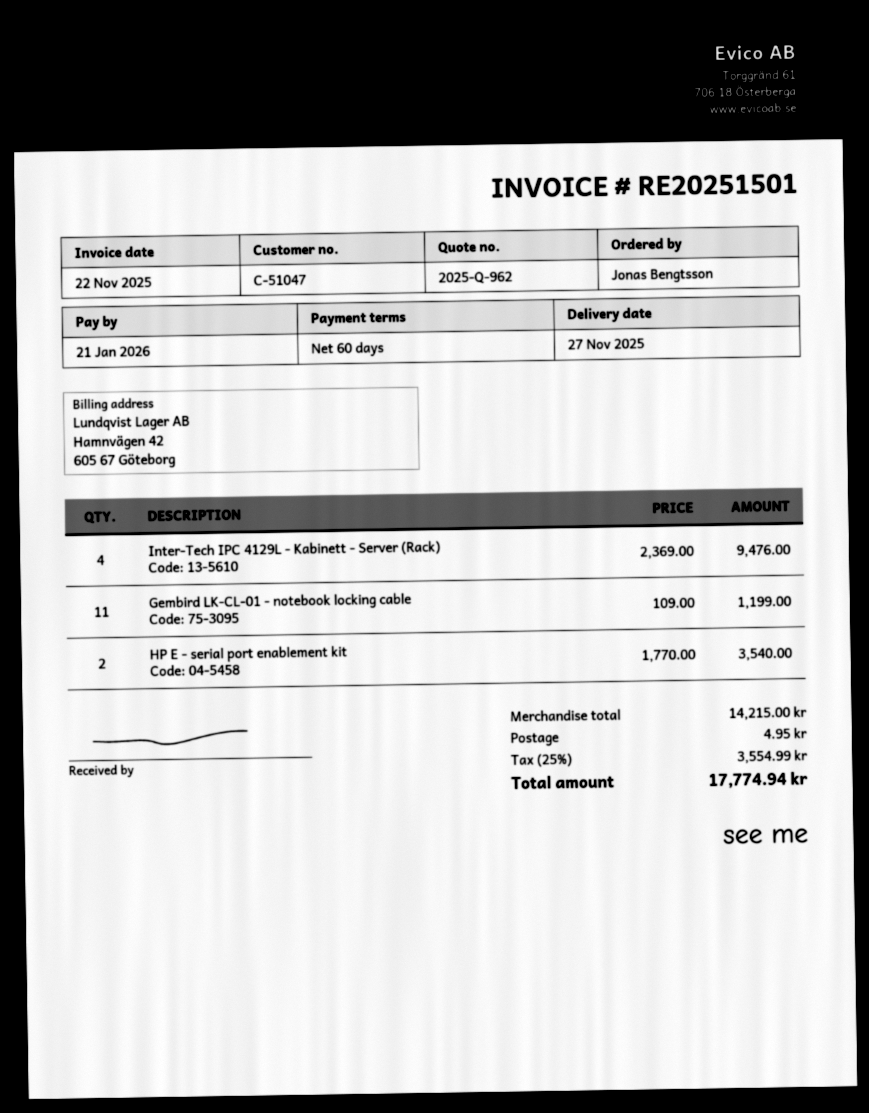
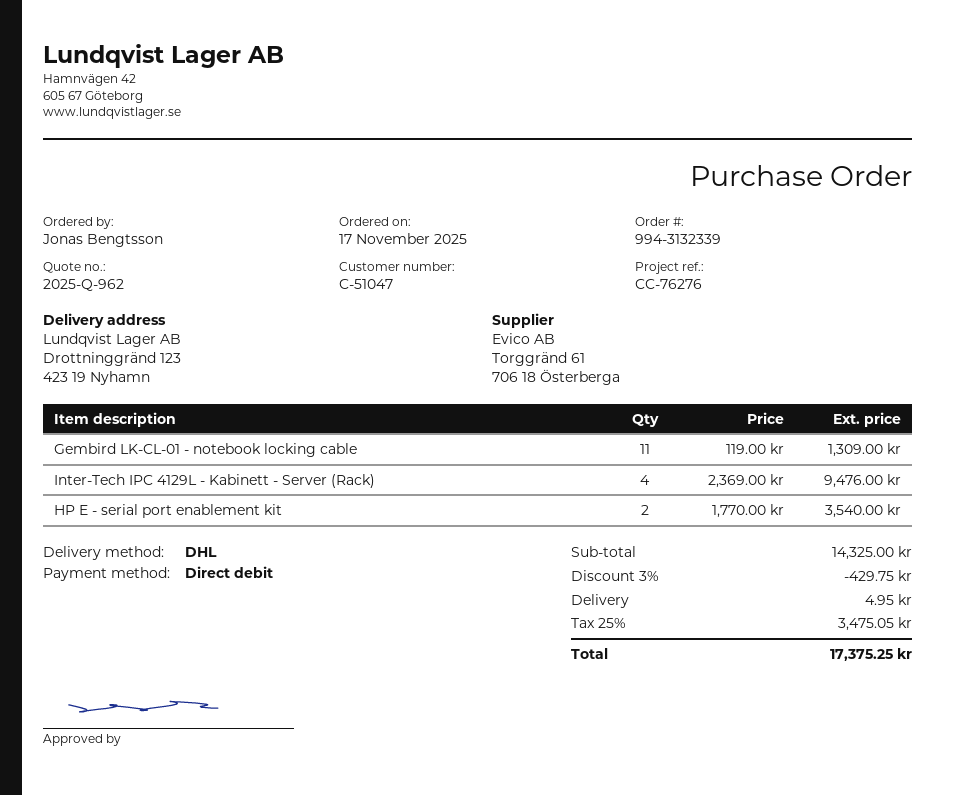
Gembird LK-CL-01 - notebook locking cable: 11 x 109.00 = 1199.00 -> 11 x 119.00 = 1309.00
subtotal: 14215.00 -> 14325.00
discount: none -> 3% = 429.75
tax: 25% = 3554.99 -> 25% = 3475.05
total: 17774.94 -> 17375.25

